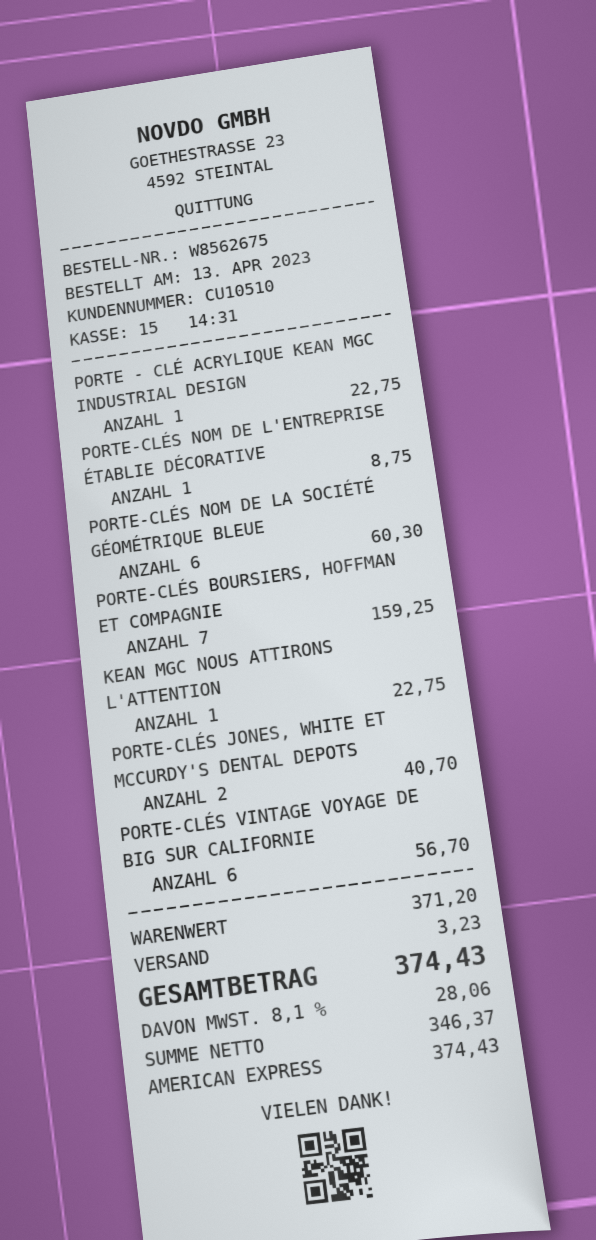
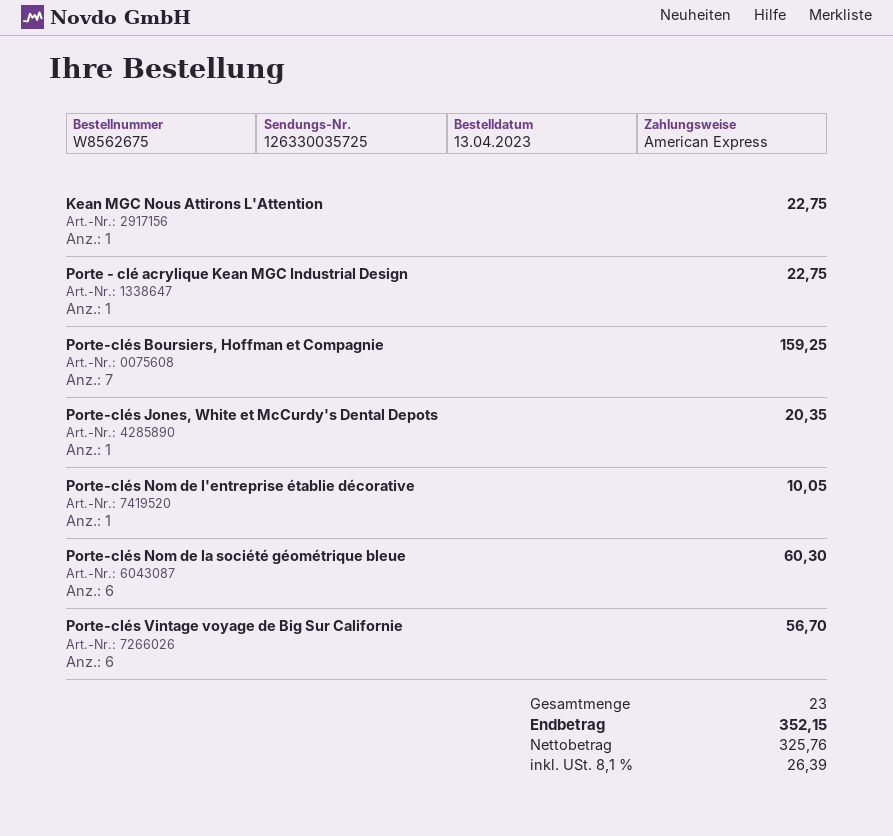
PORTE-CLÉS NOM DE L'ENTREPRISE ÉTABLIE DÉCORATIVE: 1 for 8.75 -> 1 for 10.05
PORTE-CLÉS JONES, WHITE ET MCCURDY'S DENTAL DEPOTS: 2 for 40.70 -> 1 for 20.35
shipping: 3.23 -> none
net: 346.37 -> 325.76
tax: 8.1% = 28.06 -> 8.1% = 26.39
total: 374.43 -> 352.15

